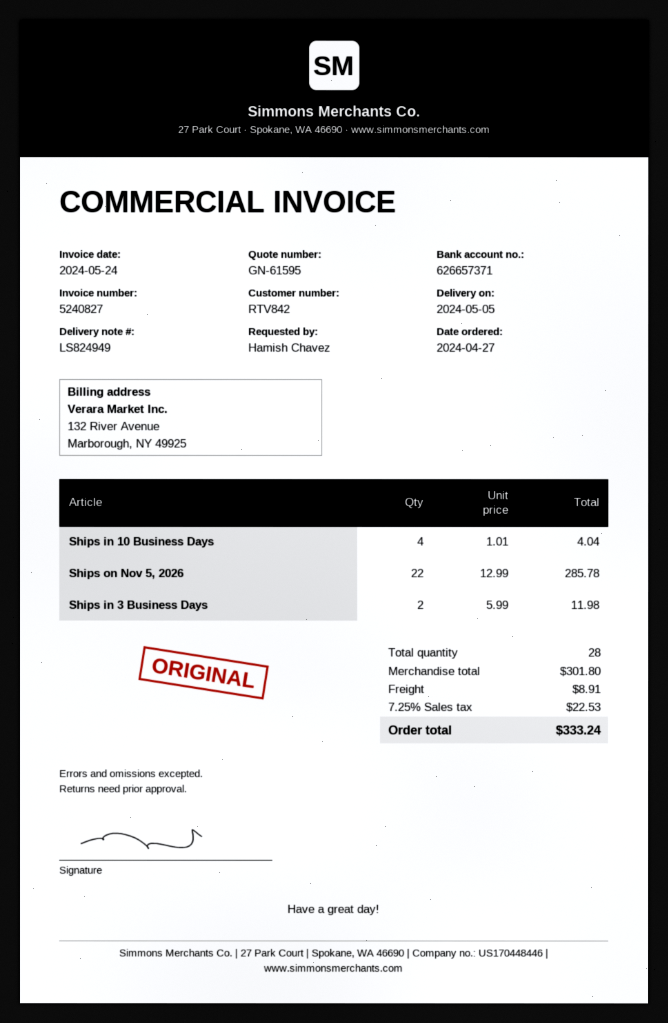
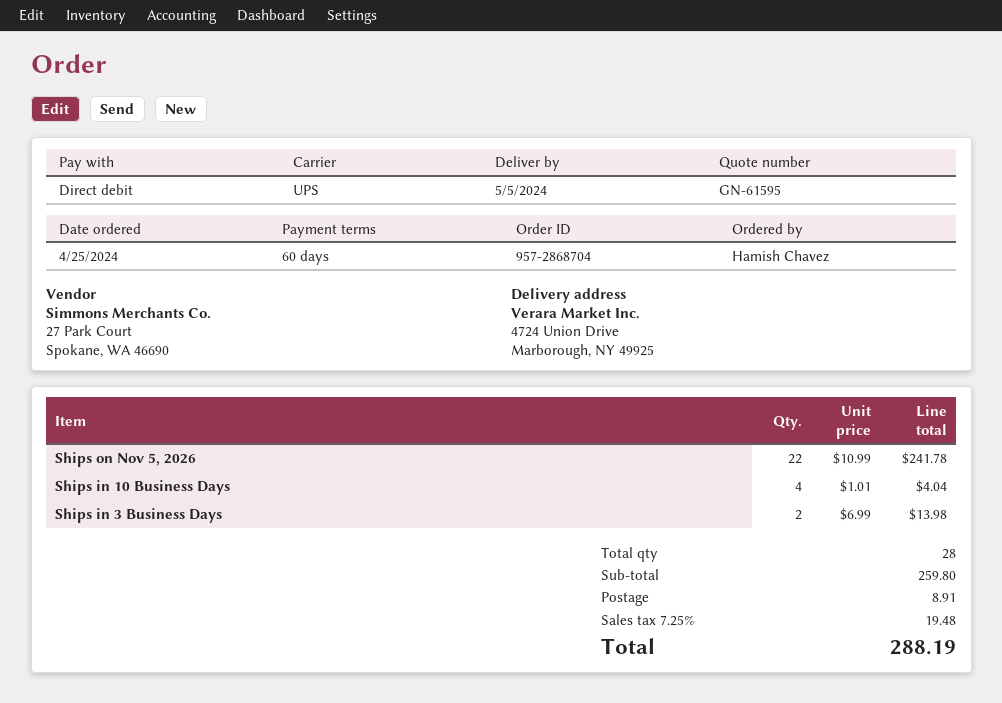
order date: 2024-04-27 -> 2024-04-25
Ships on Nov 5, 2026: 22 x 12.99 = 285.78 -> 22 x 10.99 = 241.78
Ships in 3 Business Days: 2 x 5.99 = 11.98 -> 2 x 6.99 = 13.98
subtotal: 301.80 -> 259.80
tax: 7.25% = 22.53 -> 7.25% = 19.48
total: 333.24 -> 288.19

